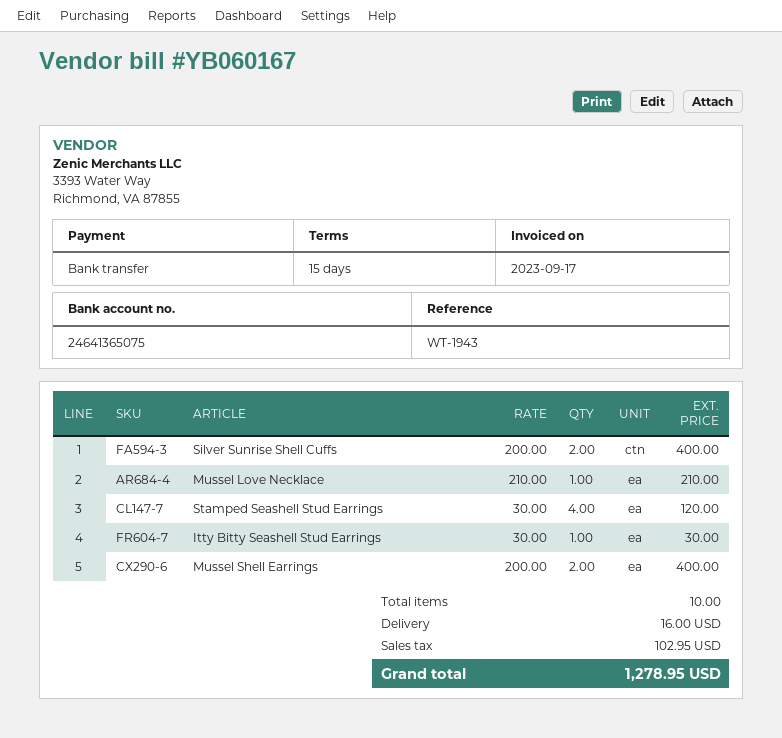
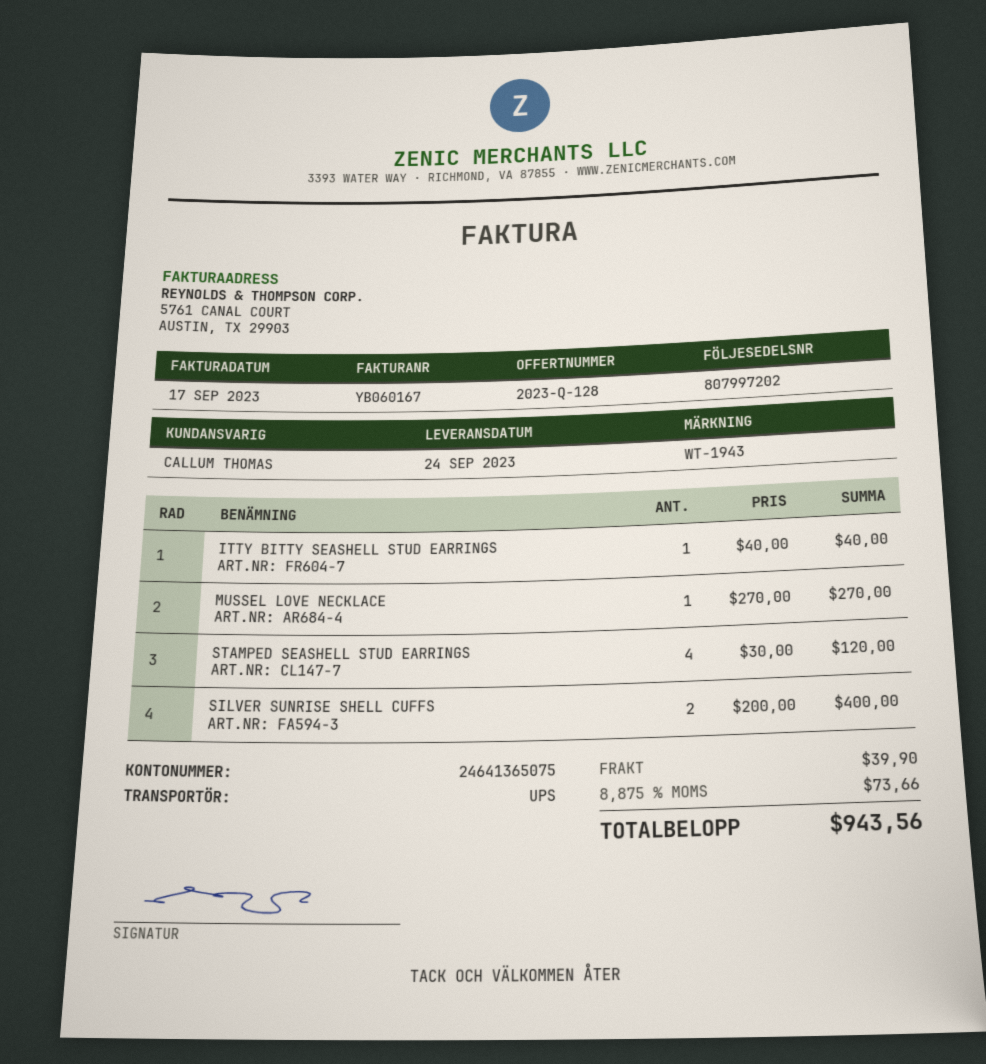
Mussel Love Necklace: 1 x 210.00 = 210.00 -> 1 x 270.00 = 270.00
Itty Bitty Seashell Stud Earrings: 1 x 30.00 = 30.00 -> 1 x 40.00 = 40.00
Mussel Shell Earrings: 2 x 200.00 = 400.00 -> none
shipping: 16.00 -> 39.90
tax: 102.95 -> 73.66
total: 1278.95 -> 943.56

